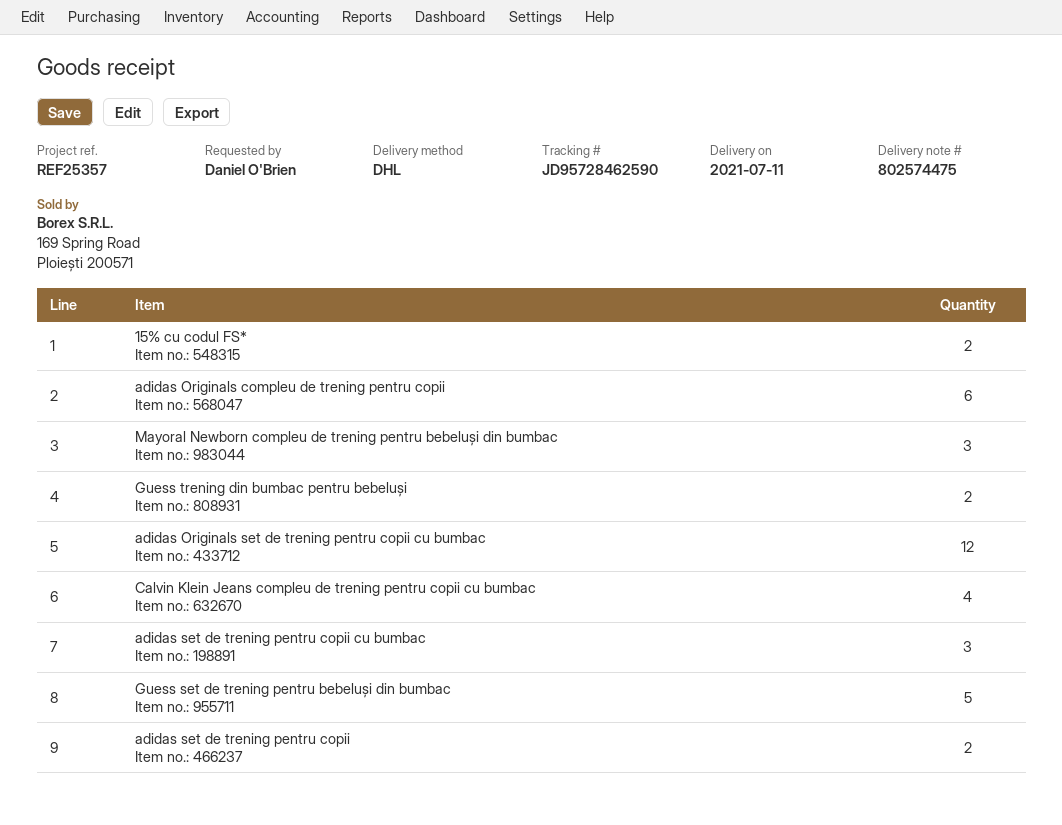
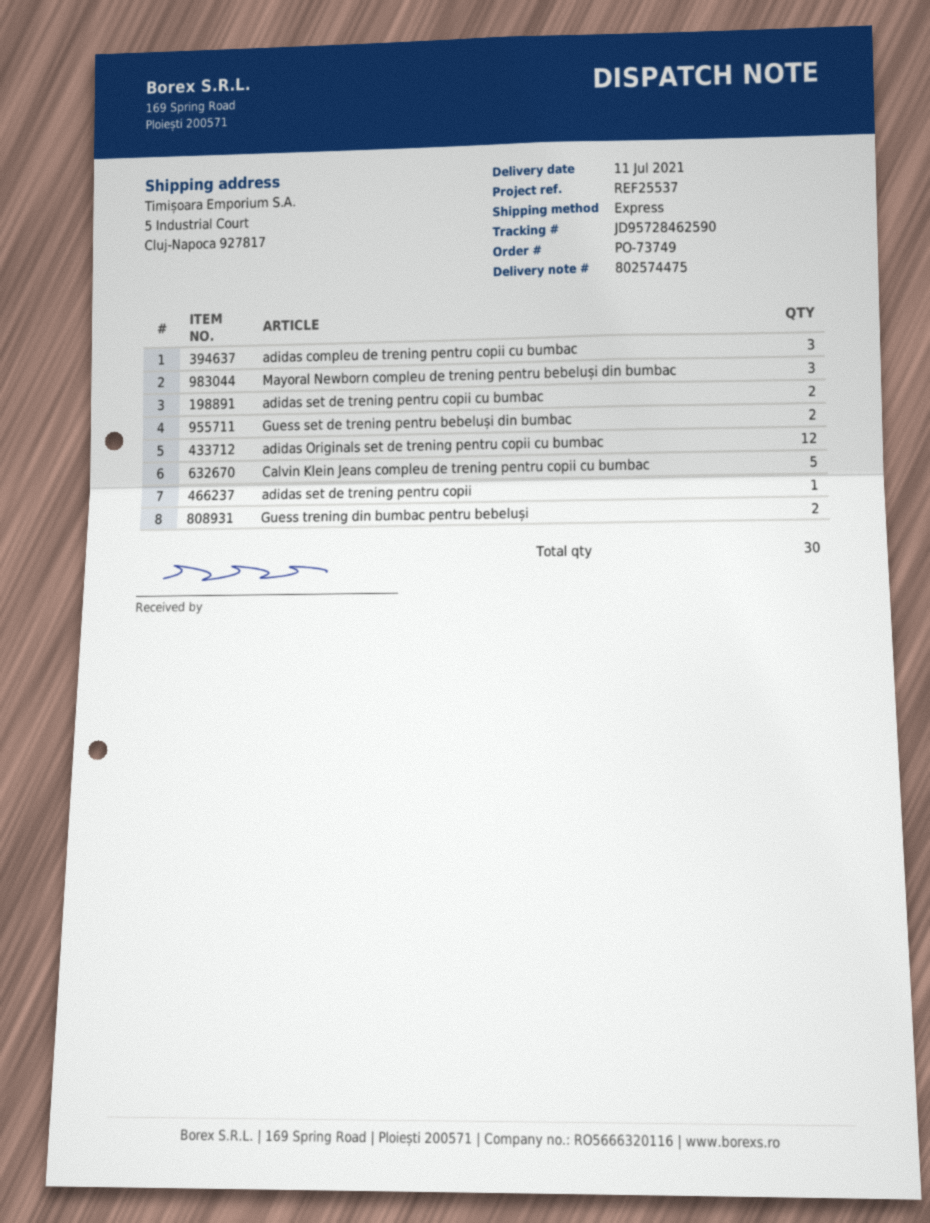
reference: REF25357 -> REF25537
shipping method: DHL -> express
15% cu codul FS*: 2 -> none
adidas Originals compleu de trening pentru copii: 6 -> none
Calvin Klein Jeans compleu de trening pentru copii cu bumbac: 4 -> 5
adidas set de trening pentru copii cu bumbac: 3 -> 2
Guess set de trening pentru bebeluși din bumbac: 5 -> 2
adidas set de trening pentru copii: 2 -> 1
adidas compleu de trening pentru copii cu bumbac: none -> 3

